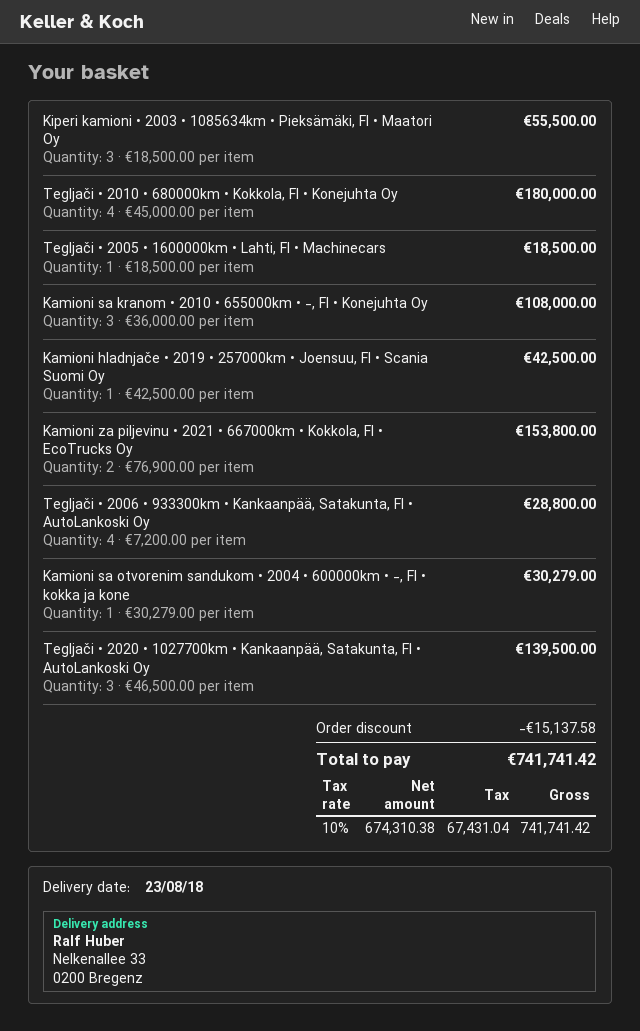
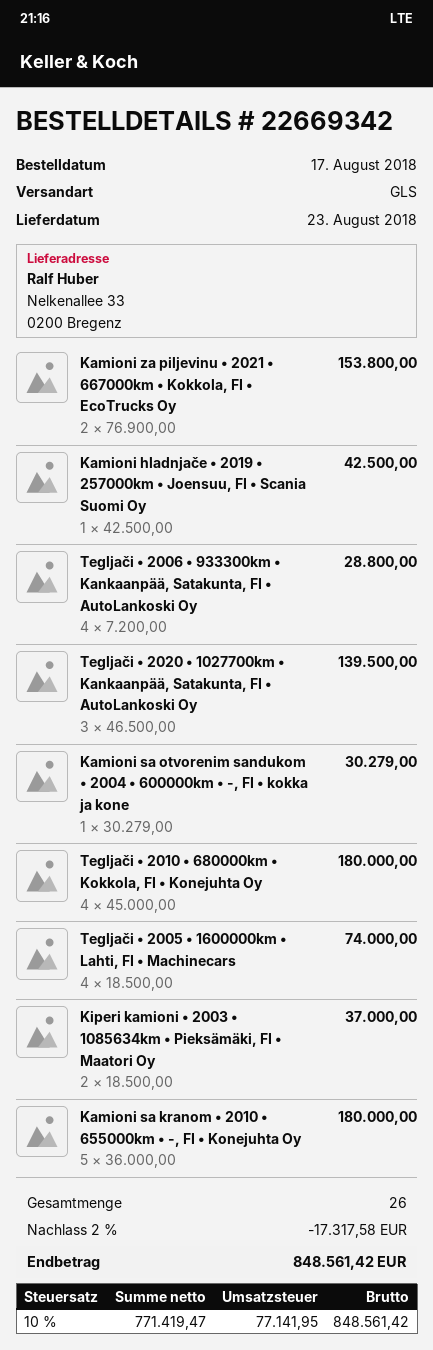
Kiperi kamioni • 2003 • 1085634km • Pieksämäki, FI • Maatori Oy: 3 x 18500.00 = 55500.00 -> 2 x 18500.00 = 37000.00
Tegljači • 2005 • 1600000km • Lahti, FI • Machinecars: 1 x 18500.00 = 18500.00 -> 4 x 18500.00 = 74000.00
Kamioni sa kranom • 2010 • 655000km • -, FI • Konejuhta Oy: 3 x 36000.00 = 108000.00 -> 5 x 36000.00 = 180000.00
discount: 15137.58 -> 17317.58
net: 674310.38 -> 771419.47
tax: 10% = 67431.04 -> 10% = 77141.95
total: 741741.42 -> 848561.42

